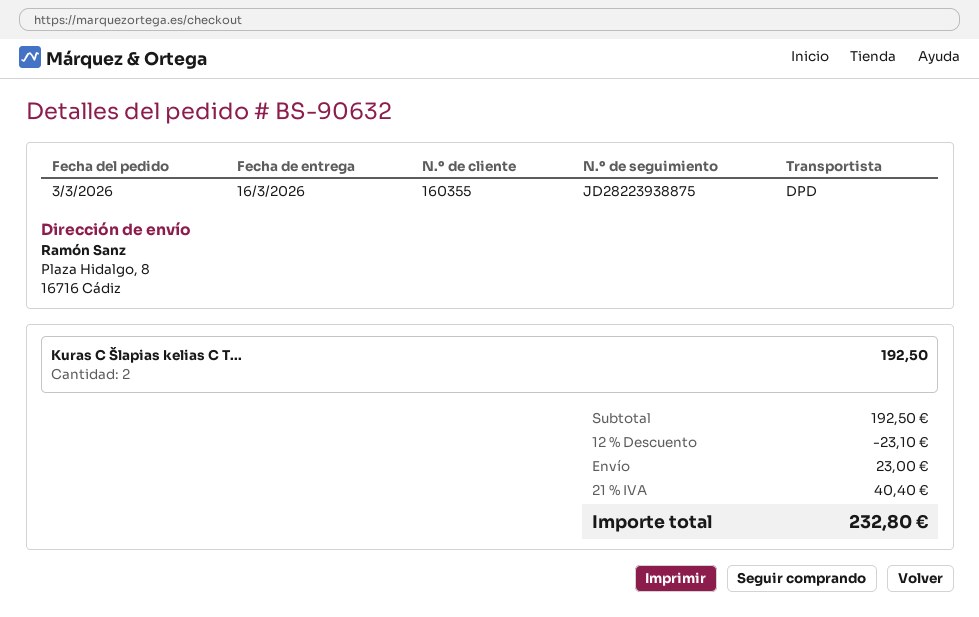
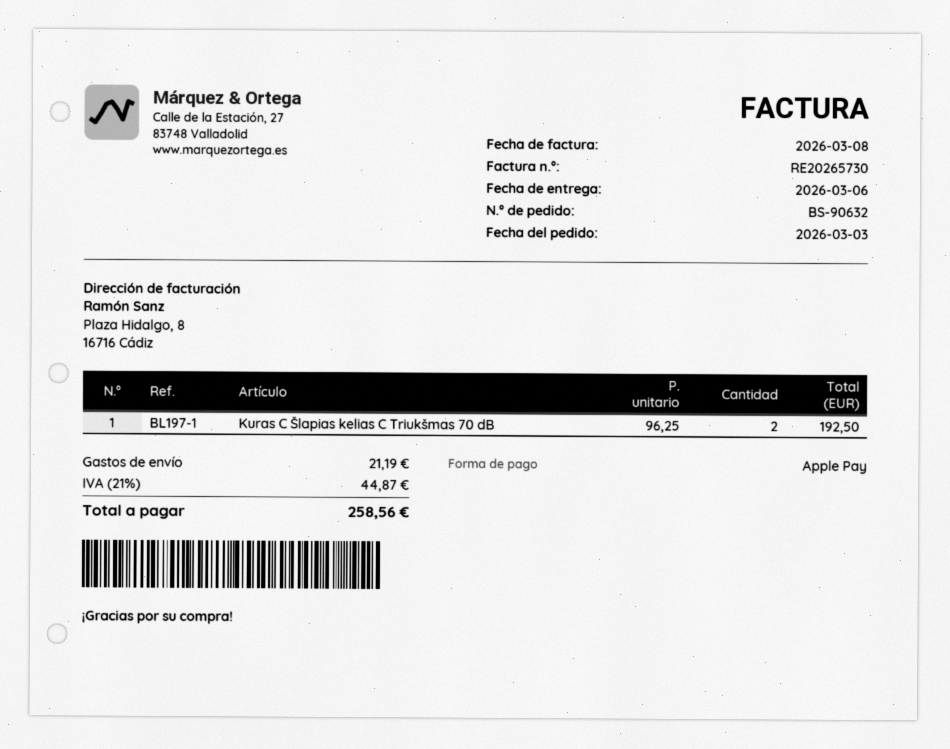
delivery date: 2026-03-16 -> 2026-03-06
discount: 12% = 23.10 -> none
shipping: 23.00 -> 21.19
tax: 21% = 40.40 -> 21% = 44.87
total: 232.80 -> 258.56

